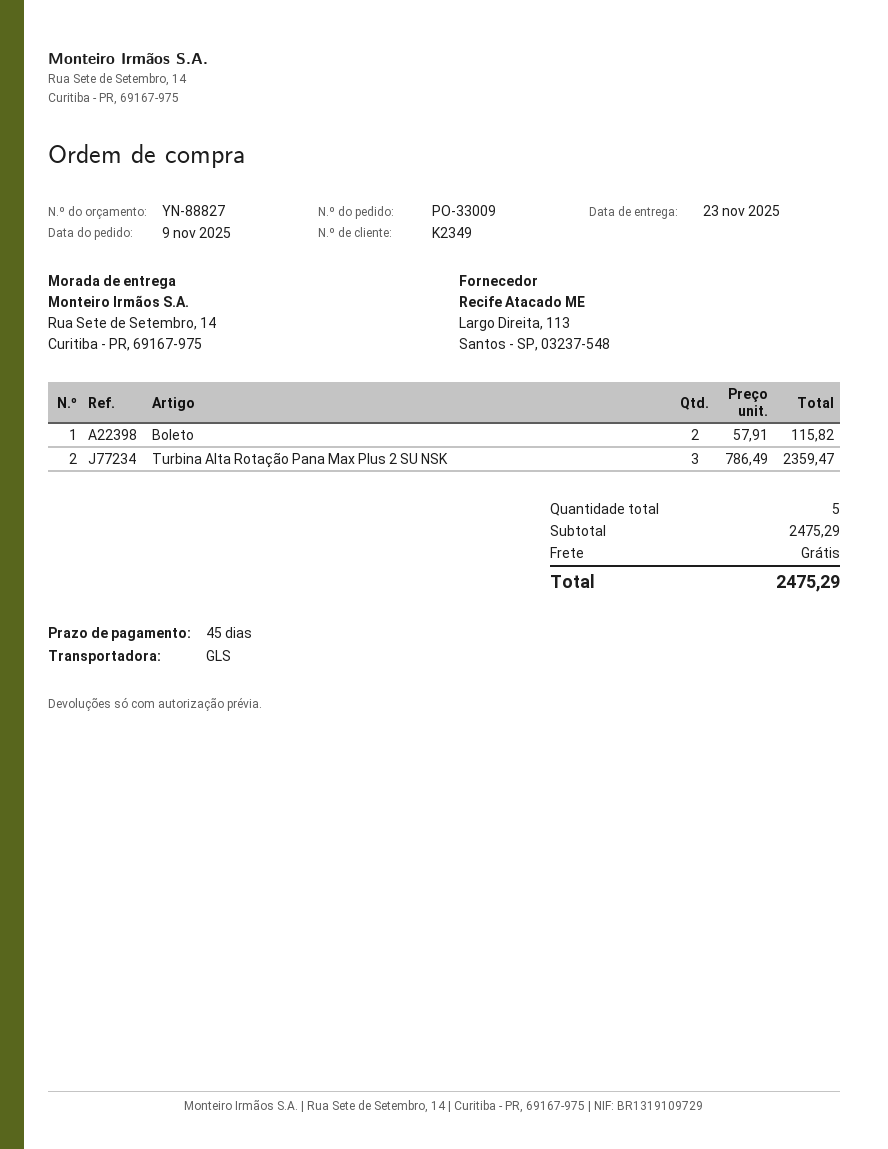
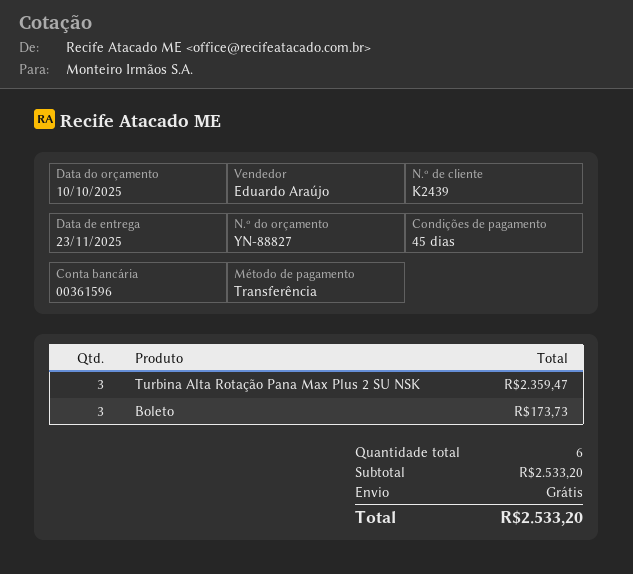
customer number: K2349 -> K2439
Boleto: 2 for 115.82 -> 3 for 173.73
total quantity: 5 -> 6
subtotal: 2475.29 -> 2533.20
total: 2475.29 -> 2533.20

